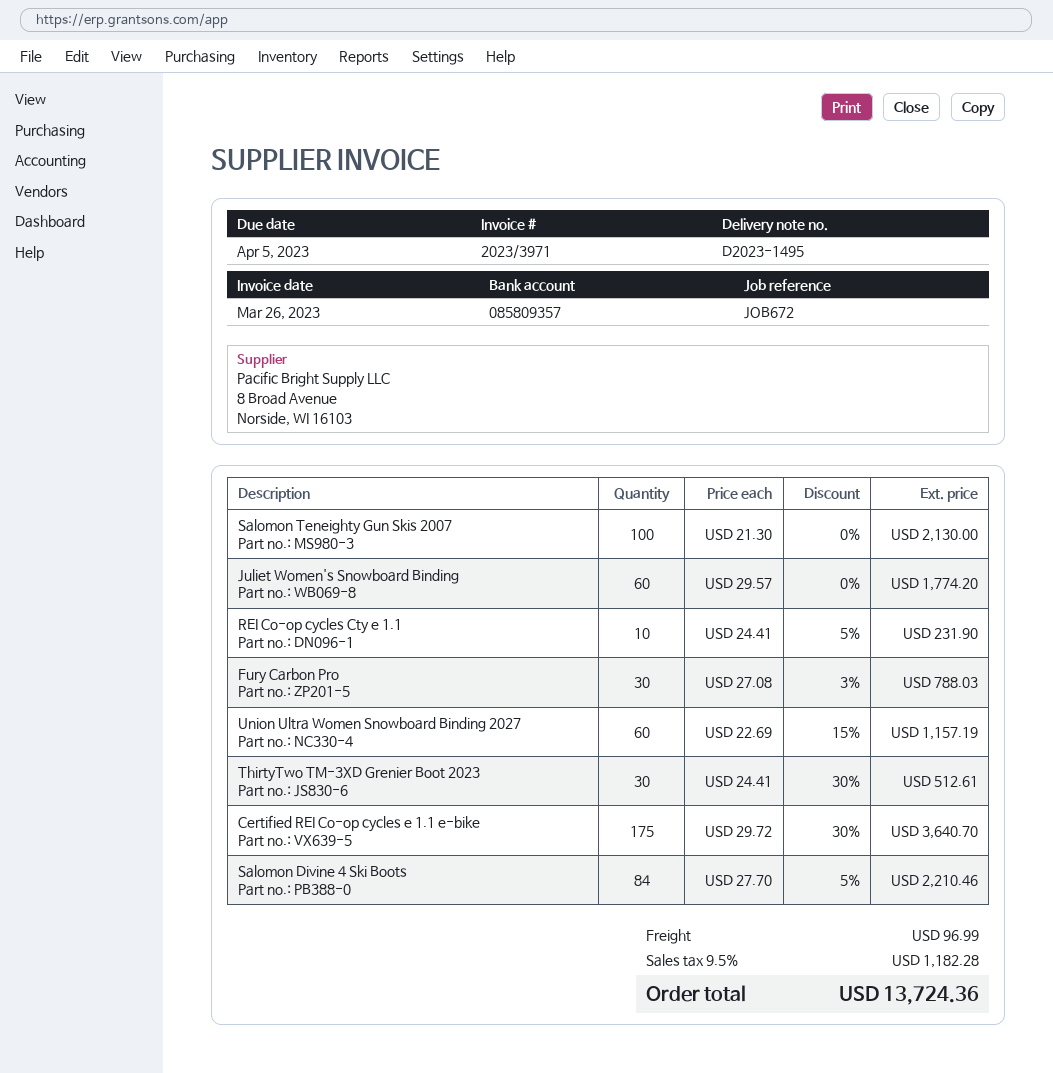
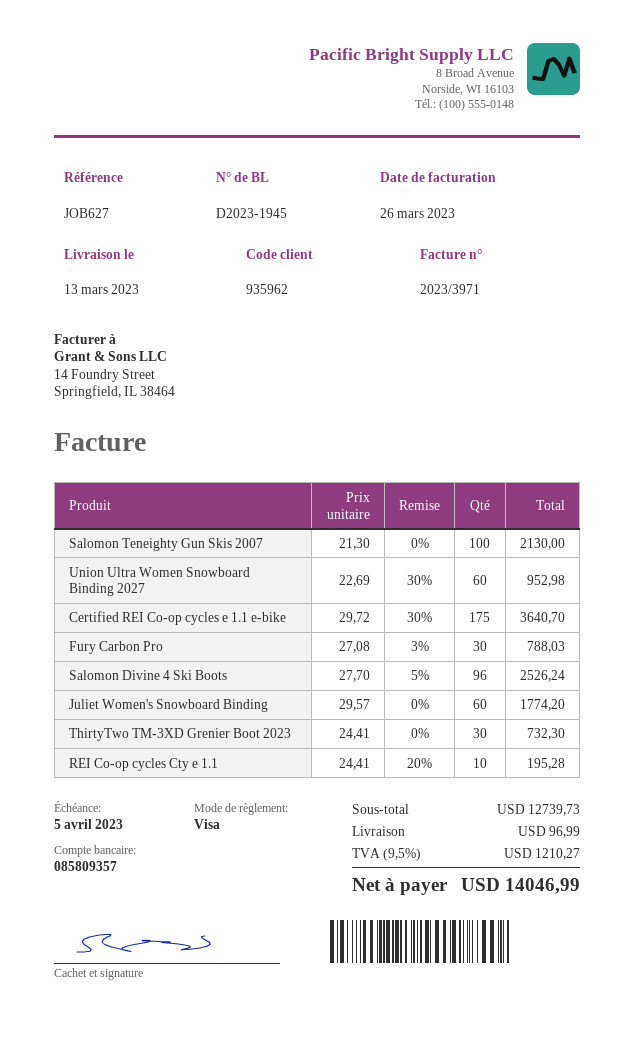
delivery note number: D2023-1495 -> D2023-1945
reference: JOB672 -> JOB627
REI Co-op cycles Cty e 1.1: 10 x 24.41 - 5% = 231.90 -> 10 x 24.41 - 20% = 195.28
Union Ultra Women Snowboard Binding 2027: 60 x 22.69 - 15% = 1157.19 -> 60 x 22.69 - 30% = 952.98
ThirtyTwo TM-3XD Grenier Boot 2023: 30 x 24.41 - 30% = 512.61 -> 30 x 24.41 = 732.30
Salomon Divine 4 Ski Boots: 84 x 27.70 - 5% = 2210.46 -> 96 x 27.70 - 5% = 2526.24
tax: 9.5% = 1182.28 -> 9.5% = 1210.27
total: 13724.36 -> 14046.99

